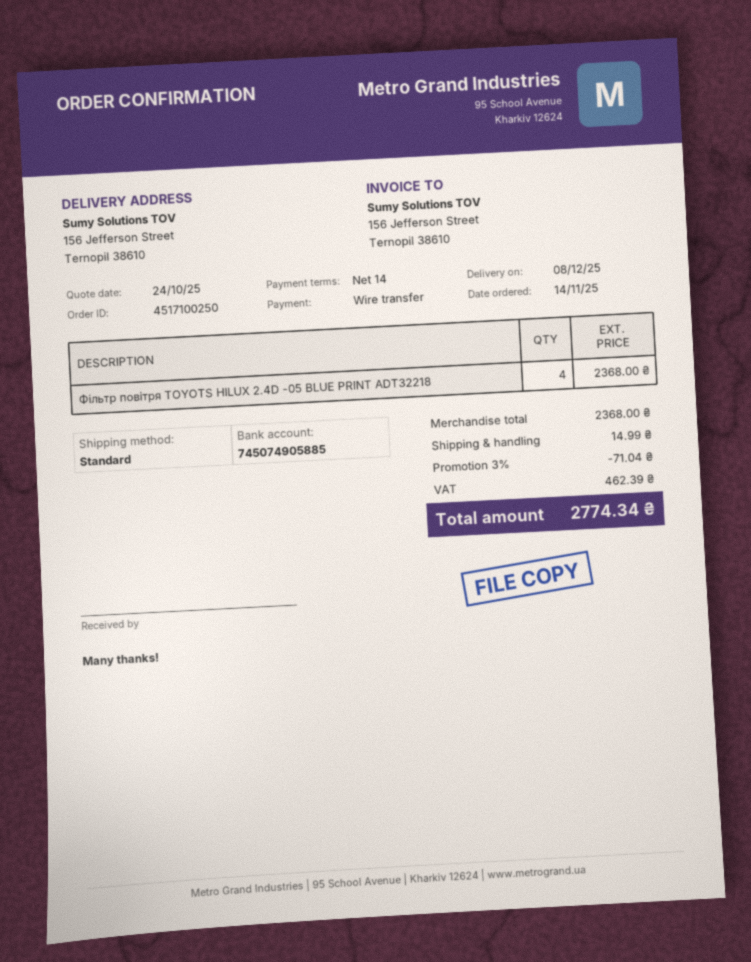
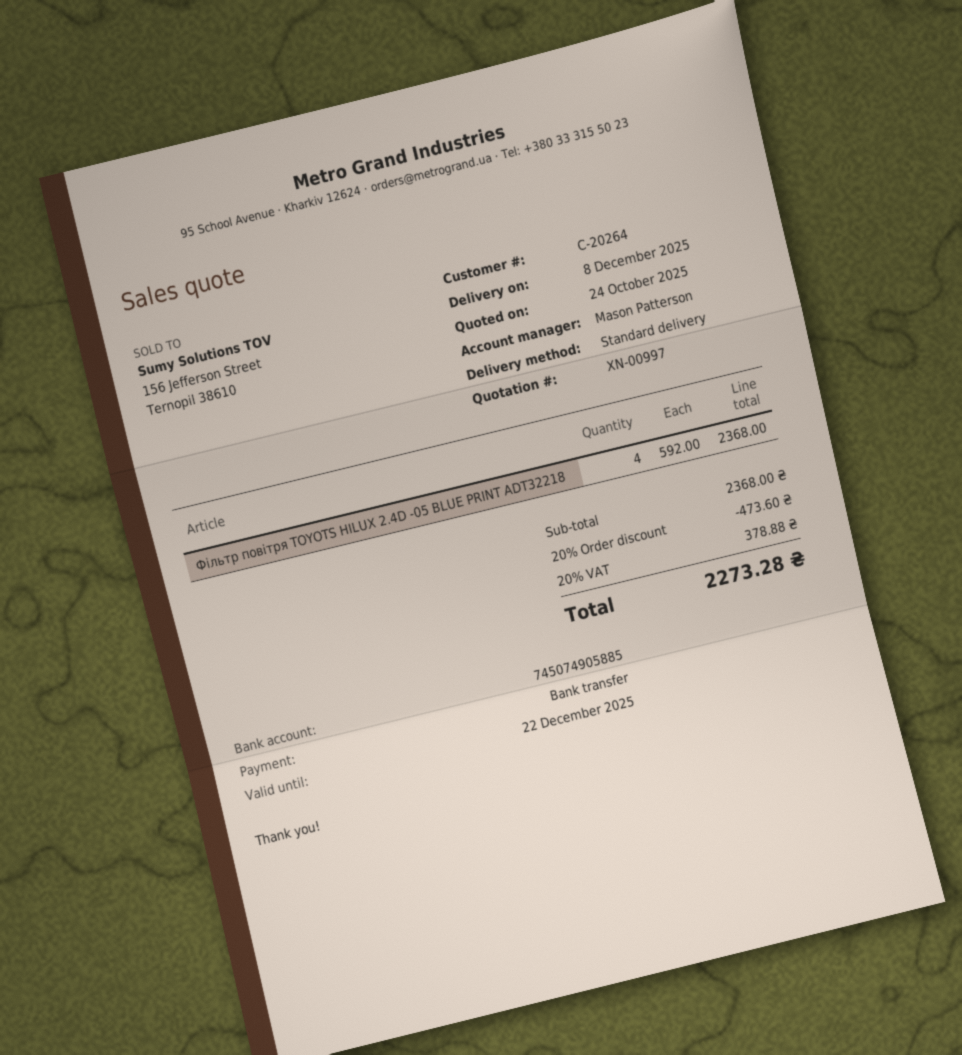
discount: 3% = 71.04 -> 20% = 473.60
shipping: 14.99 -> none
tax: 462.39 -> 378.88
total: 2774.34 -> 2273.28

